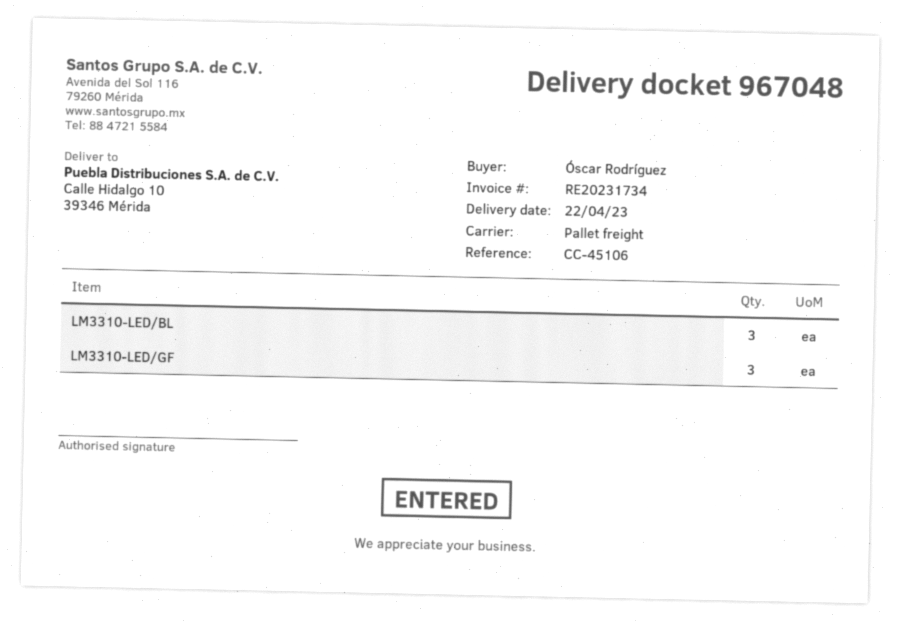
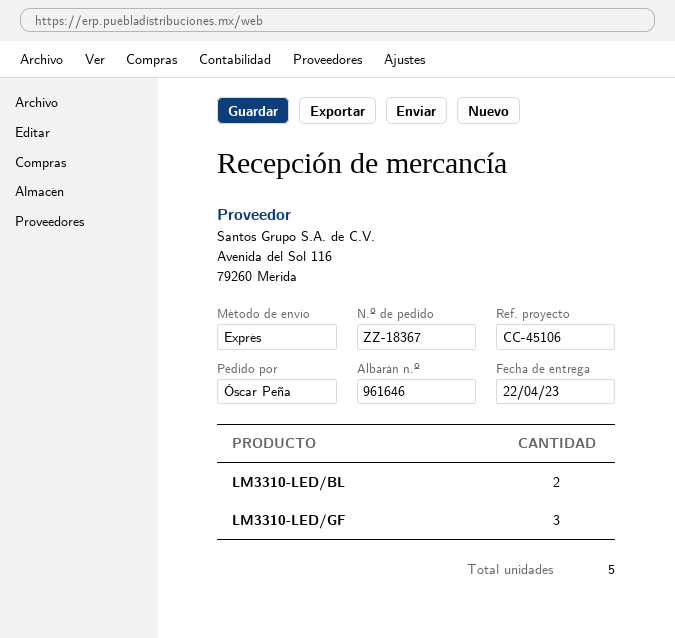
delivery note number: 967048 -> 961646
ordered by: Óscar Rodríguez -> Óscar Peña
shipping method: pallet freight -> express
LM3310-LED/BL: 3 -> 2

